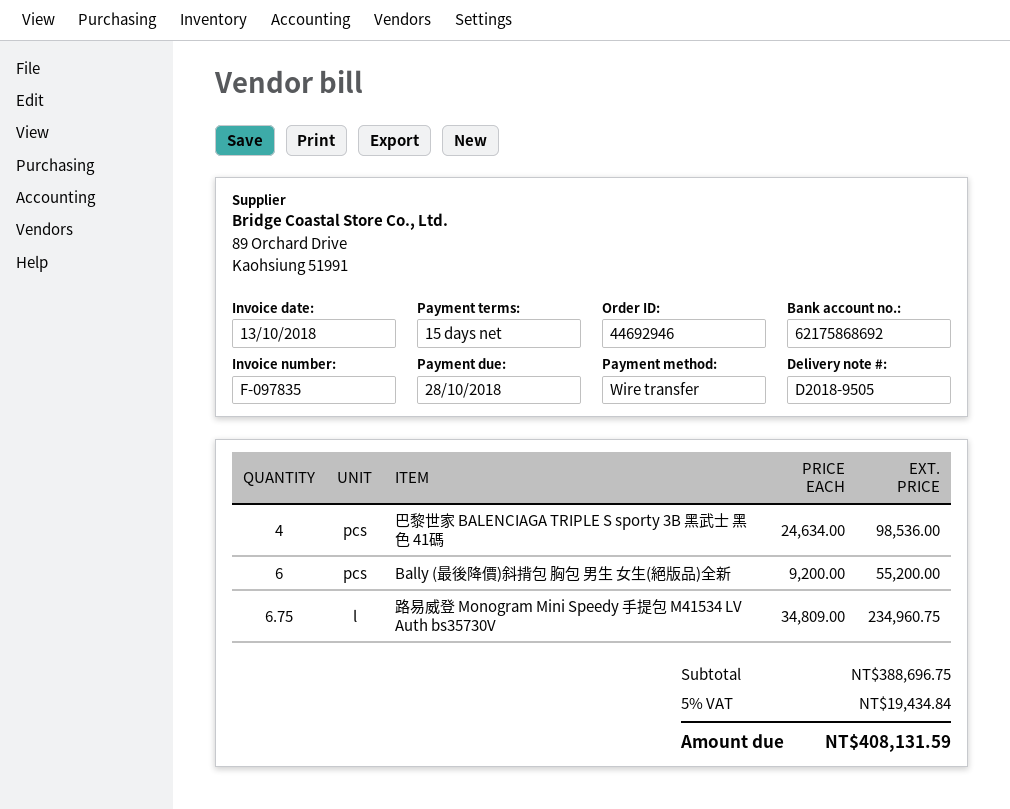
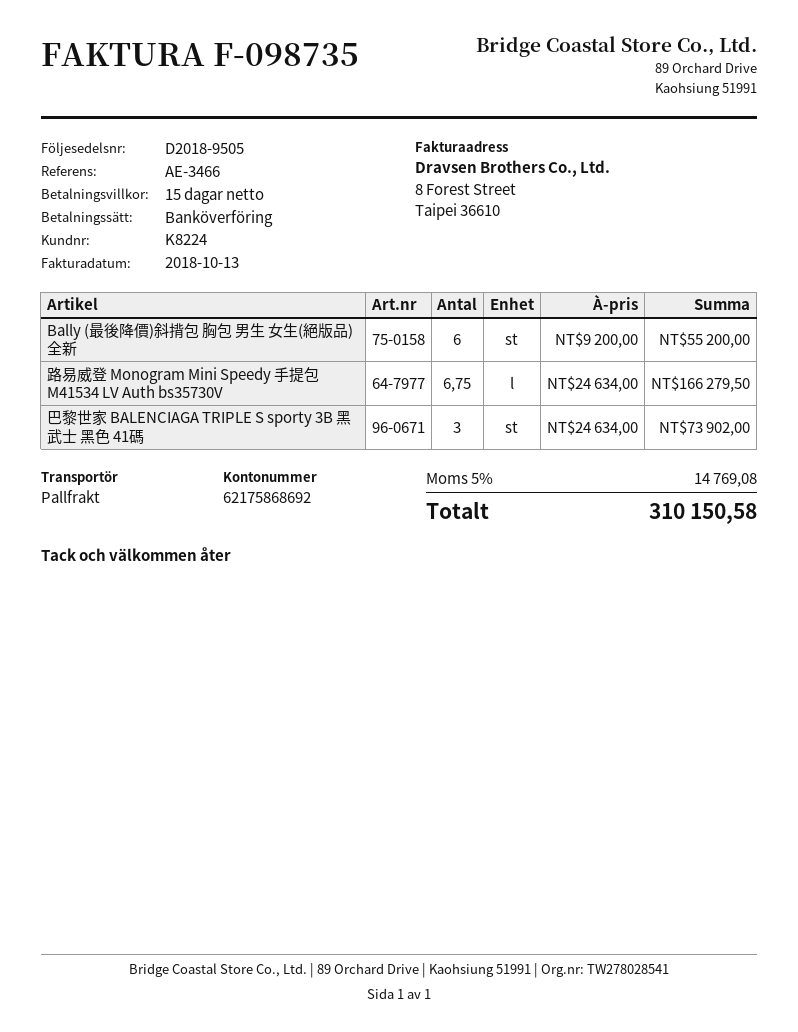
invoice number: F-097835 -> F-098735
巴黎世家 BALENCIAGA TRIPLE S sporty 3B 黑武士 黑色 41碼: 4 x 24634.00 = 98536.00 -> 3 x 24634.00 = 73902.00
路易威登 Monogram Mini Speedy 手提包 M41534 LV Auth bs35730V: 6.75 x 34809.00 = 234960.75 -> 6.75 x 24634.00 = 166279.50
tax: 5% = 19434.84 -> 5% = 14769.08
total: 408131.59 -> 310150.58

